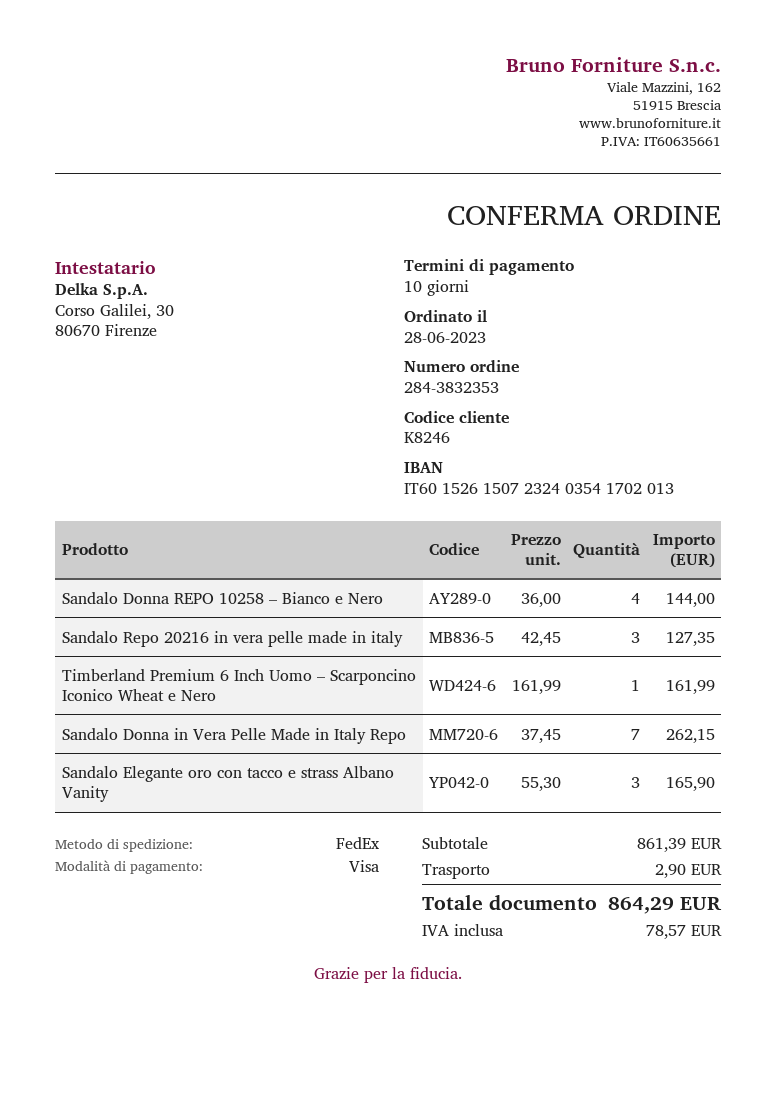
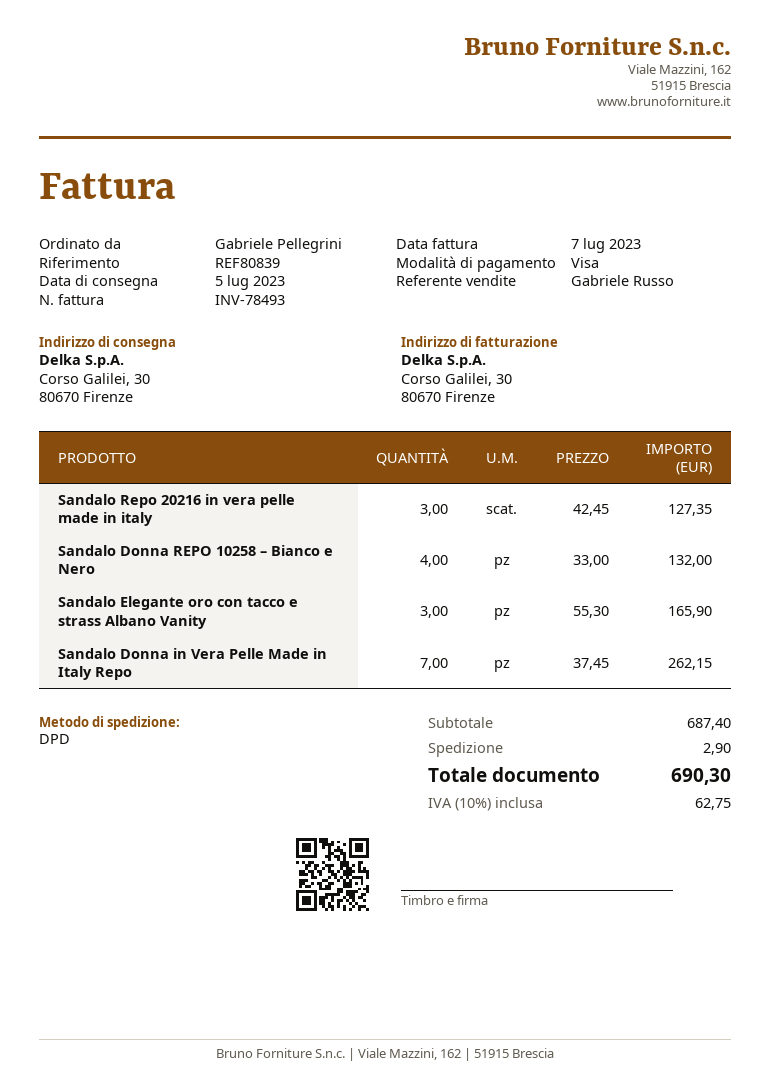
shipping method: FedEx -> DPD
Sandalo Donna REPO 10258 – Bianco e Nero: 4 x 36.00 = 144.00 -> 4 x 33.00 = 132.00
Timberland Premium 6 Inch Uomo – Scarponcino Iconico Wheat e Nero: 1 x 161.99 = 161.99 -> none
subtotal: 861.39 -> 687.40
tax: 78.57 -> 62.75
total: 864.29 -> 690.30

